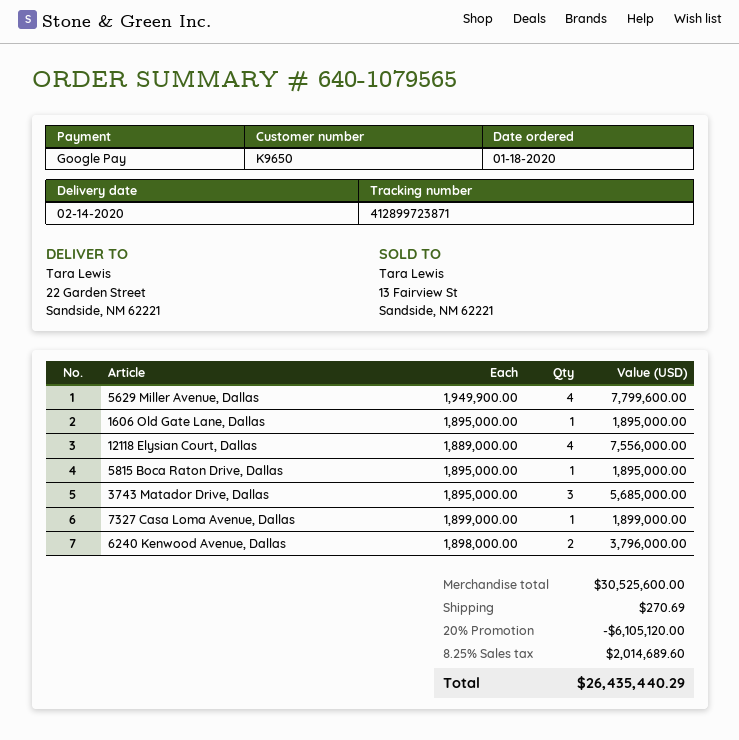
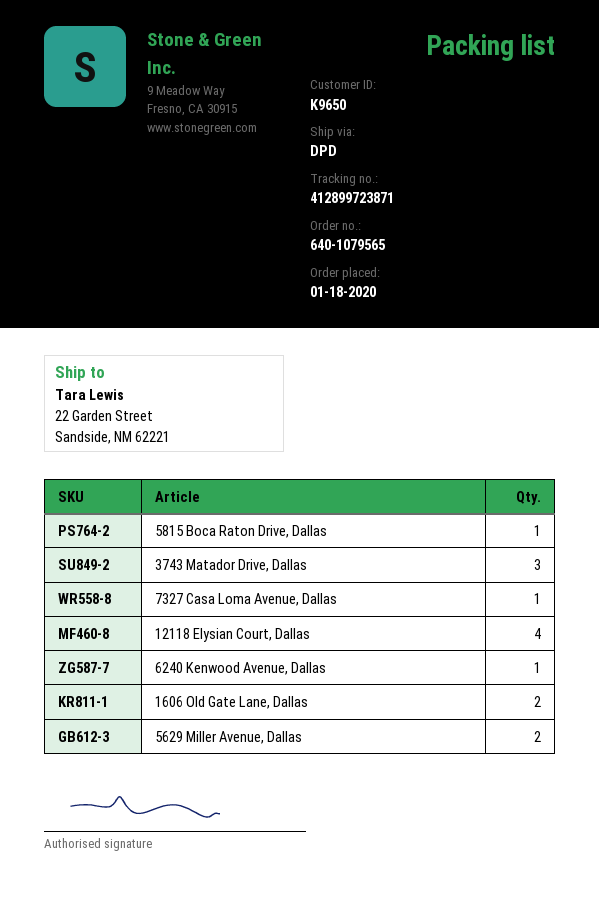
5629 Miller Avenue, Dallas: 4 -> 2
1606 Old Gate Lane, Dallas: 1 -> 2
6240 Kenwood Avenue, Dallas: 2 -> 1

